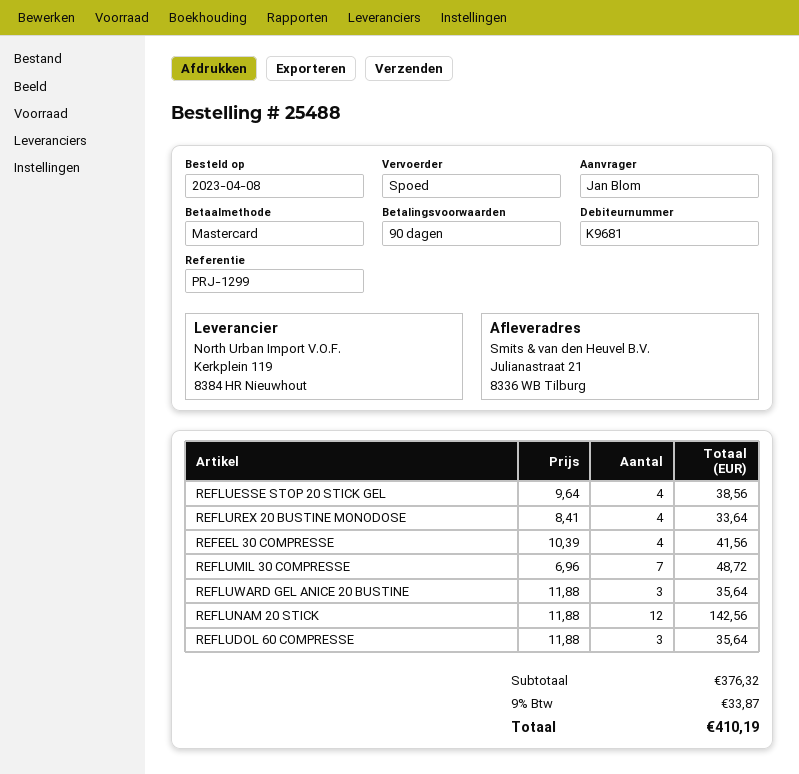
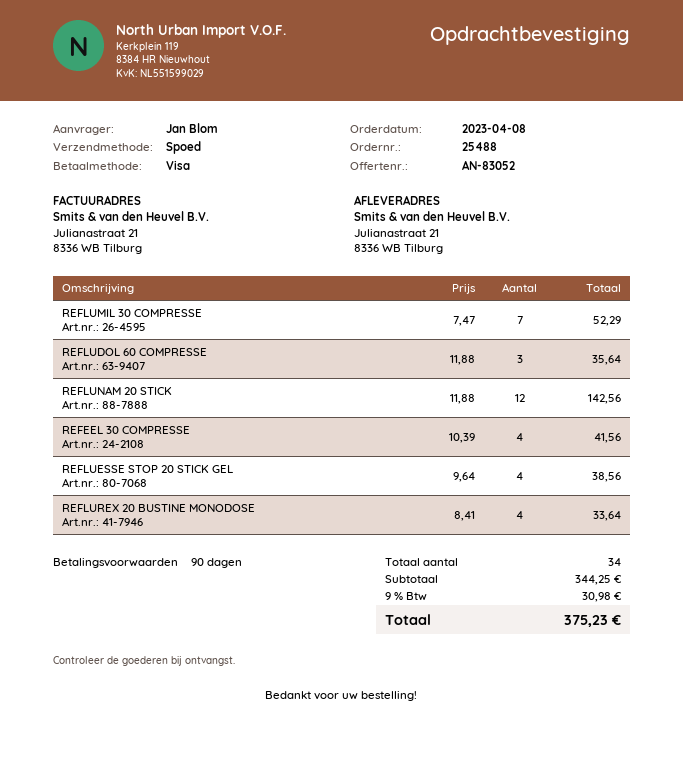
payment method: Mastercard -> Visa
REFLUMIL 30 COMPRESSE: 7 x 6.96 = 48.72 -> 7 x 7.47 = 52.29
REFLUWARD GEL ANICE 20 BUSTINE: 3 x 11.88 = 35.64 -> none
subtotal: 376.32 -> 344.25
tax: 9% = 33.87 -> 9% = 30.98
total: 410.19 -> 375.23

